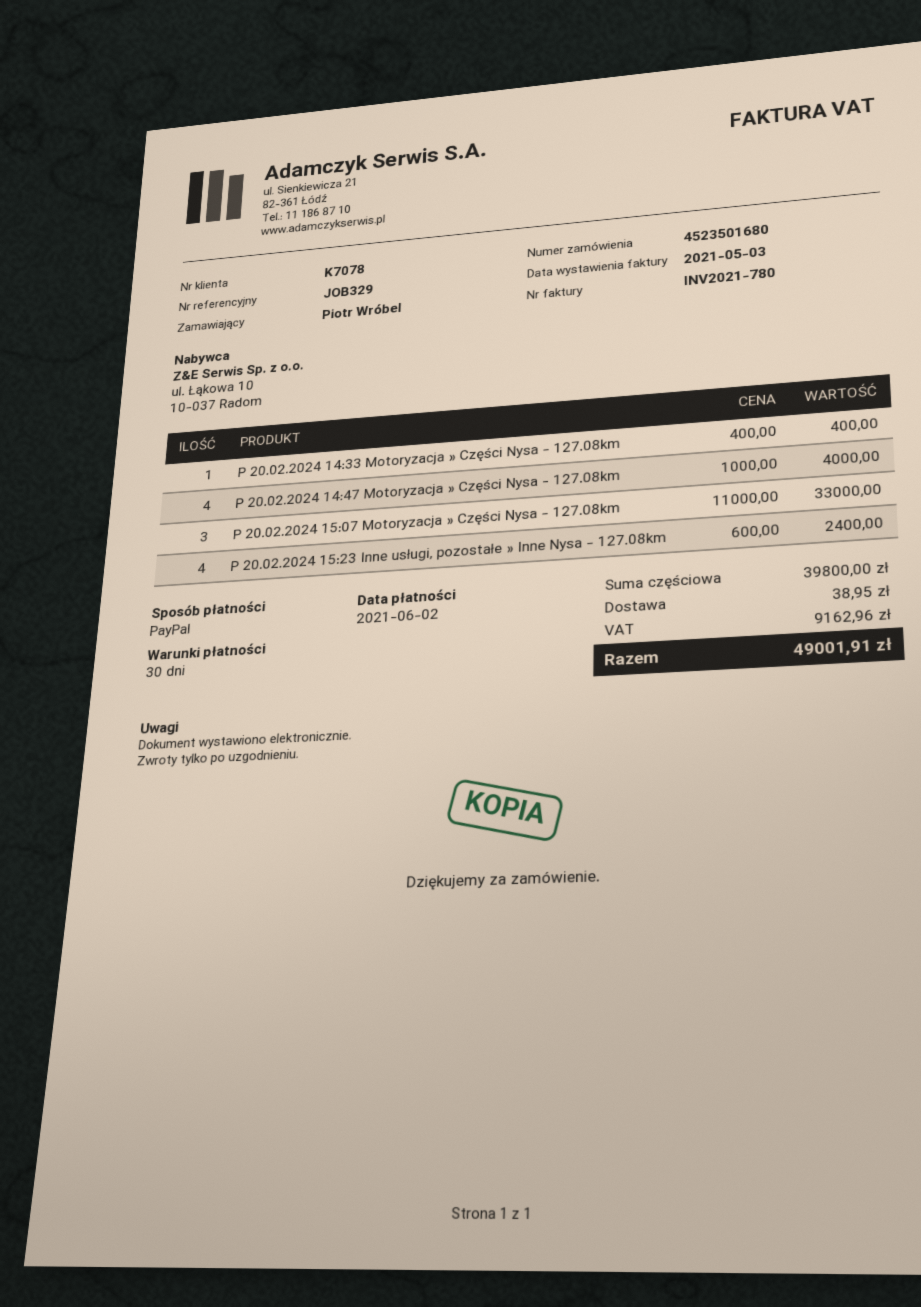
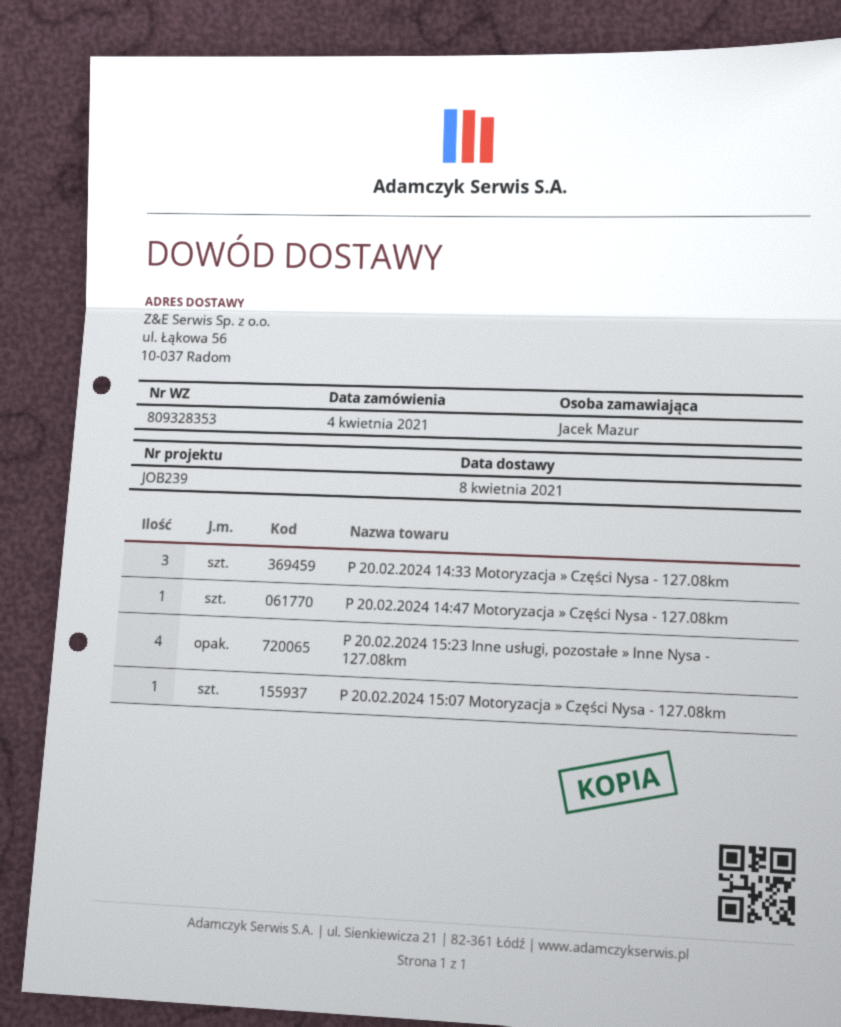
reference: JOB329 -> JOB239
ordered by: Piotr Wróbel -> Jacek Mazur
P 20.02.2024 14:33 Motoryzacja » Części Nysa - 127.08km: 1 -> 3
P 20.02.2024 14:47 Motoryzacja » Części Nysa - 127.08km: 4 -> 1
P 20.02.2024 15:07 Motoryzacja » Części Nysa - 127.08km: 3 -> 1

